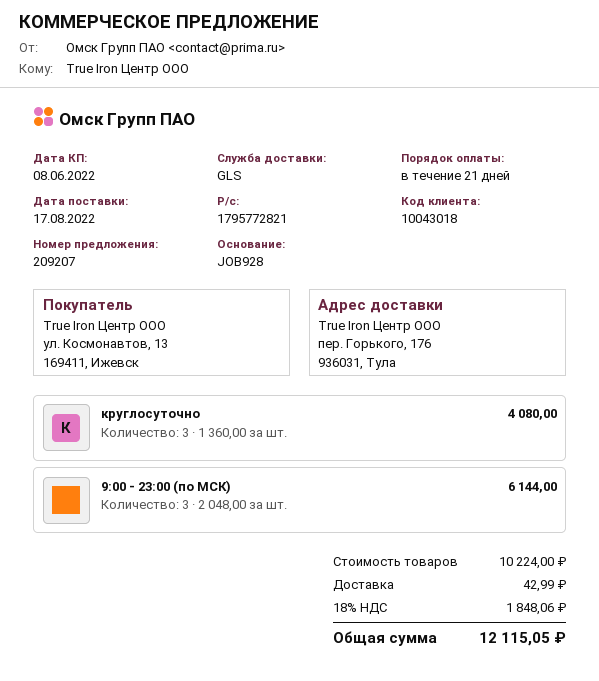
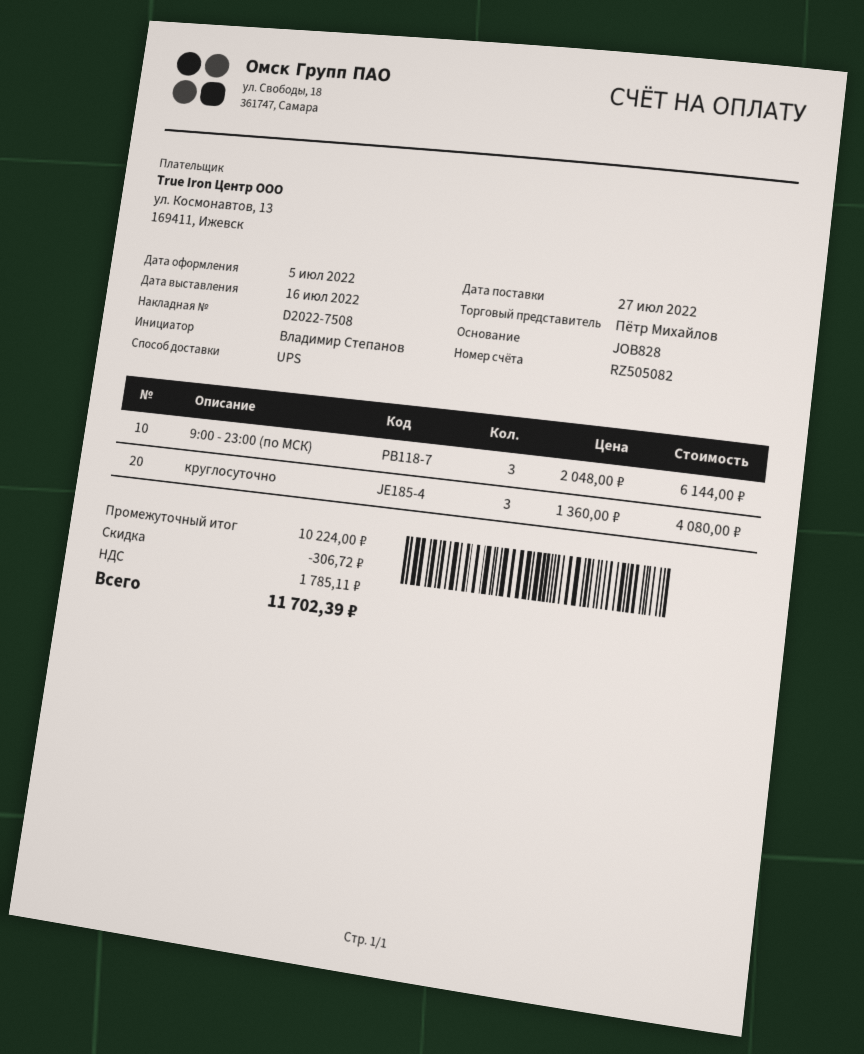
delivery date: 2022-08-17 -> 2022-07-27
reference: JOB928 -> JOB828
shipping method: GLS -> UPS
discount: none -> 306.72
shipping: 42.99 -> none
tax: 1848.06 -> 1785.11
total: 12115.05 -> 11702.39

